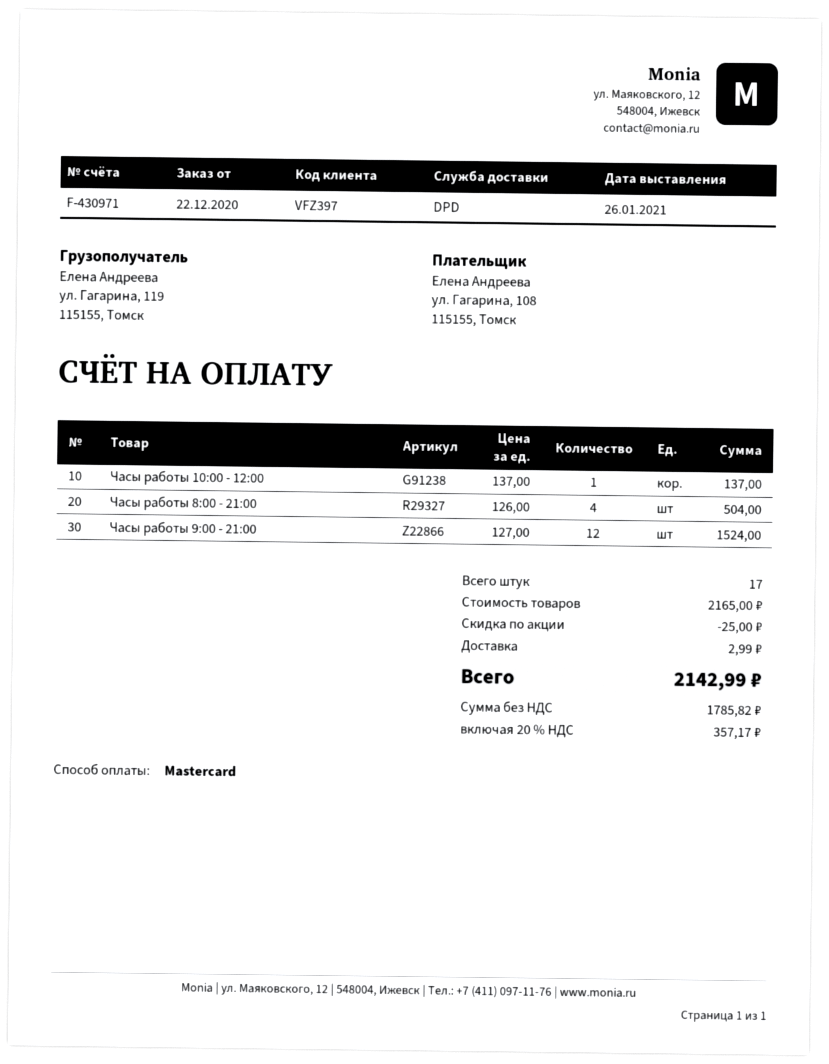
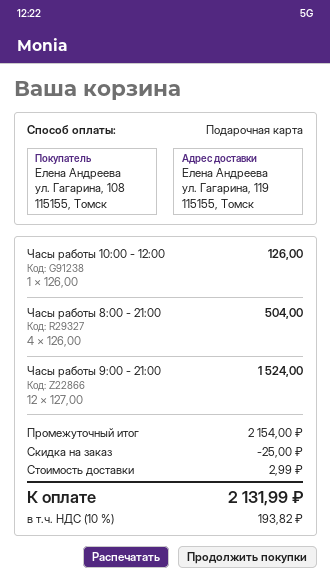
payment method: Mastercard -> gift card
Часы работы 10:00 - 12:00: 1 x 137.00 = 137.00 -> 1 x 126.00 = 126.00
subtotal: 2165.00 -> 2154.00
tax: 20% = 357.17 -> 10% = 193.82
total: 2142.99 -> 2131.99

